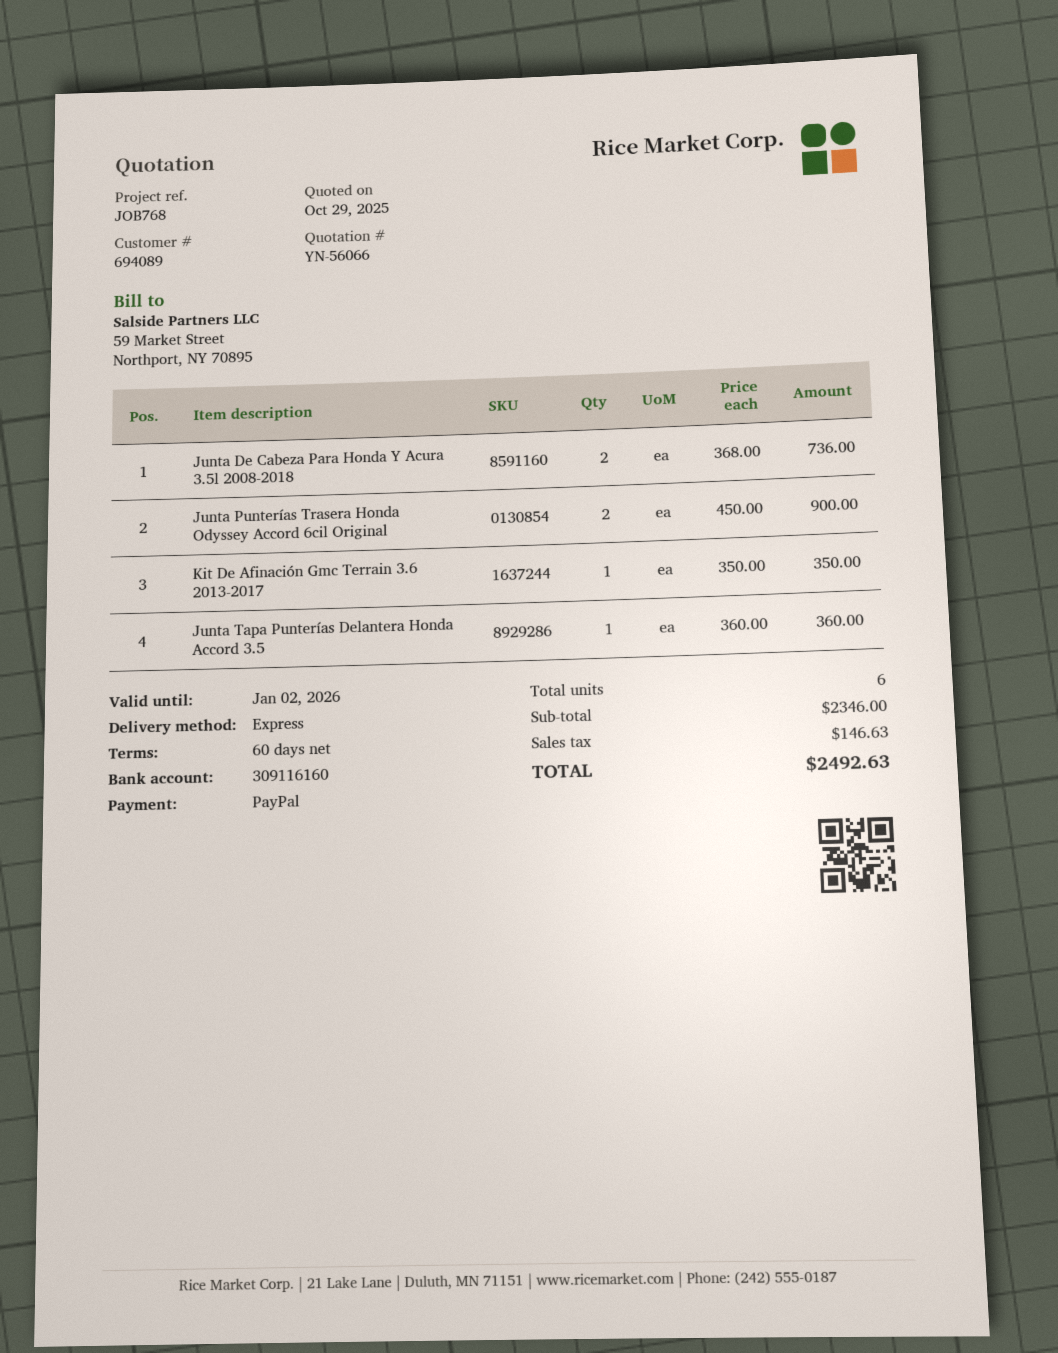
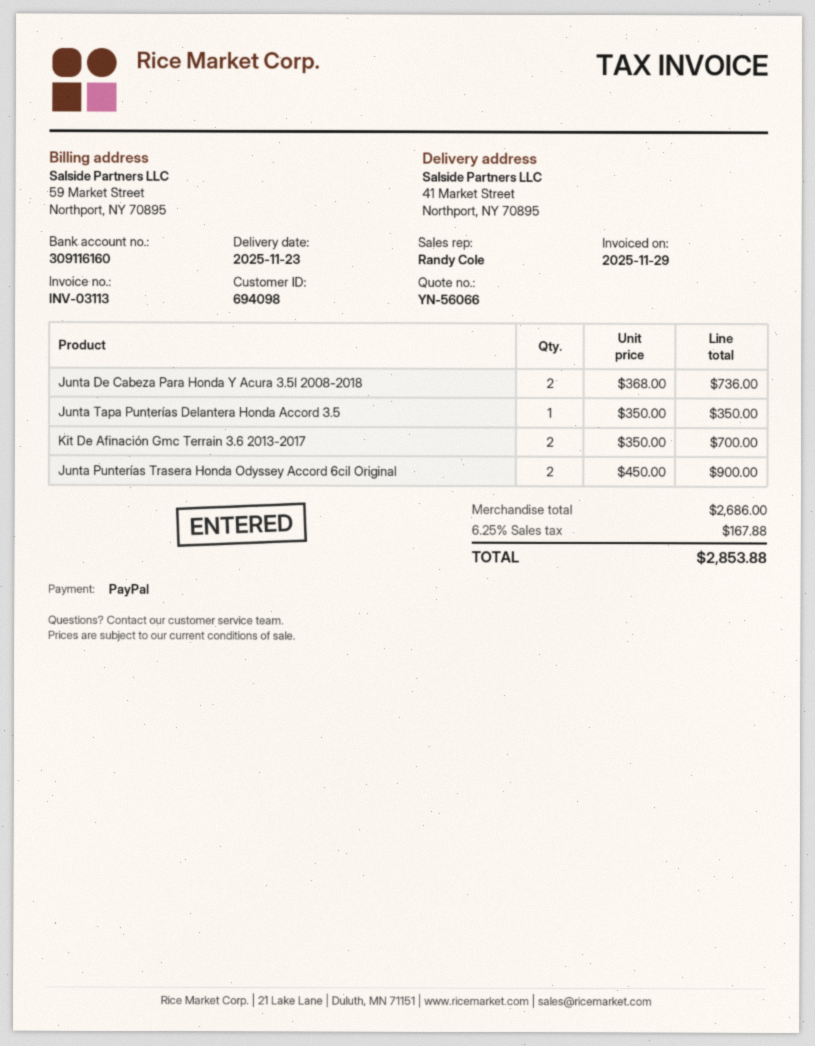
customer number: 694089 -> 694098
Kit De Afinación Gmc Terrain 3.6 2013-2017: 1 x 350.00 = 350.00 -> 2 x 350.00 = 700.00
Junta Tapa Punterías Delantera Honda Accord 3.5: 1 x 360.00 = 360.00 -> 1 x 350.00 = 350.00
subtotal: 2346.00 -> 2686.00
tax: 146.63 -> 167.88
total: 2492.63 -> 2853.88

